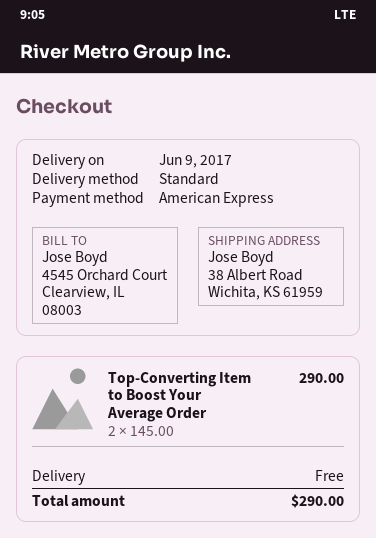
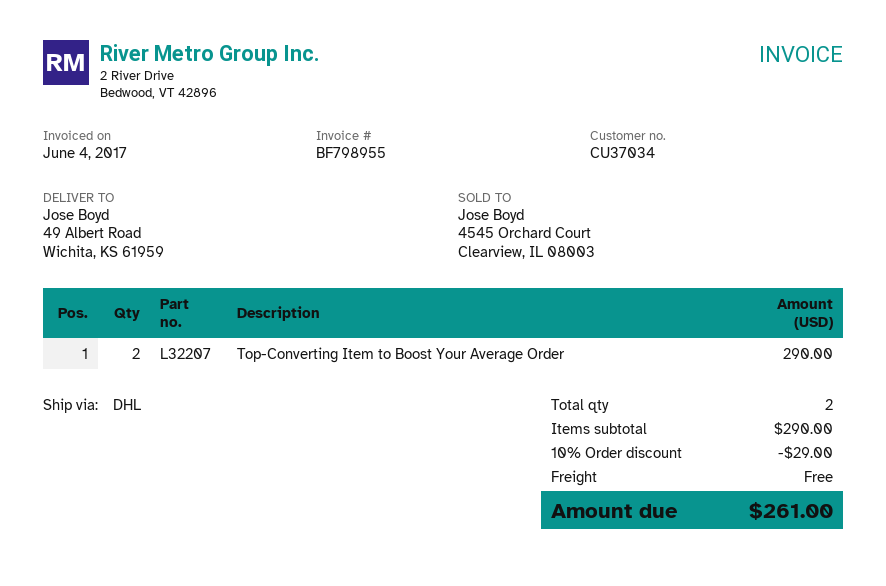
shipping method: standard -> DHL
ship to: 38 Albert Road, Wichita, KS 61959 -> 49 Albert Road, Wichita, KS 61959
discount: none -> 10% = 29.00
total: 290.00 -> 261.00

